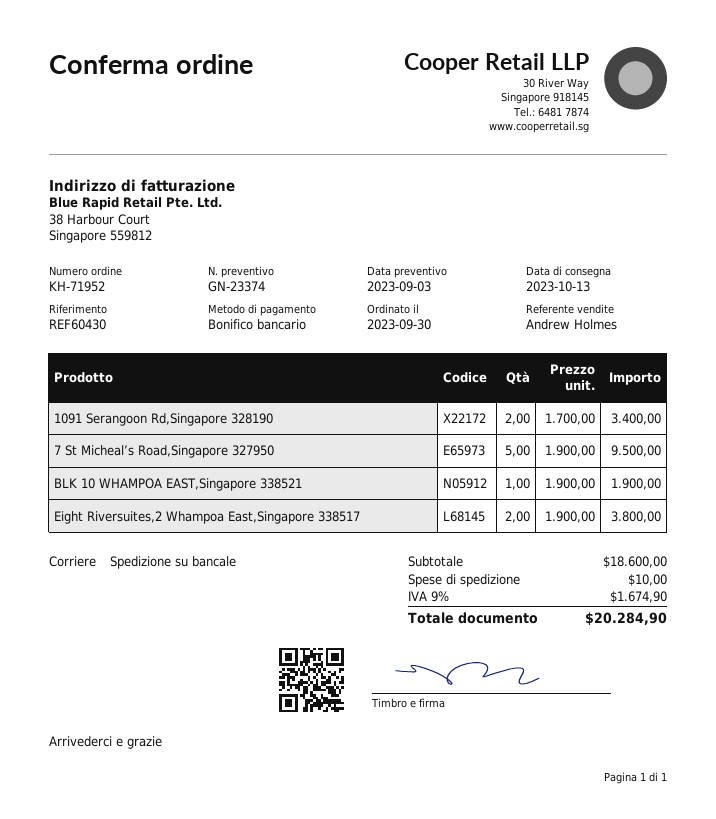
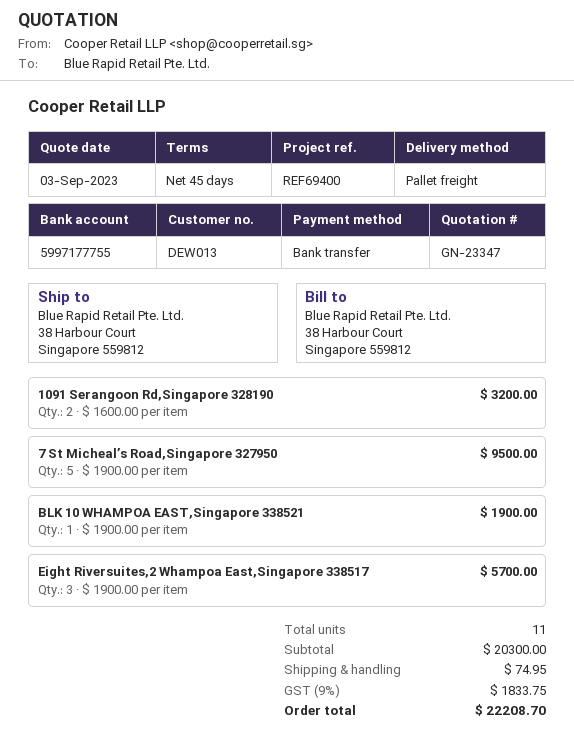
quote number: GN-23374 -> GN-23347
reference: REF60430 -> REF69400
1091 Serangoon Rd,Singapore 328190: 2 x 1700.00 = 3400.00 -> 2 x 1600.00 = 3200.00
Eight Riversuites,2 Whampoa East,Singapore 338517: 2 x 1900.00 = 3800.00 -> 3 x 1900.00 = 5700.00
subtotal: 18600.00 -> 20300.00
shipping: 10.00 -> 74.95
tax: 9% = 1674.90 -> 9% = 1833.75
total: 20284.90 -> 22208.70

